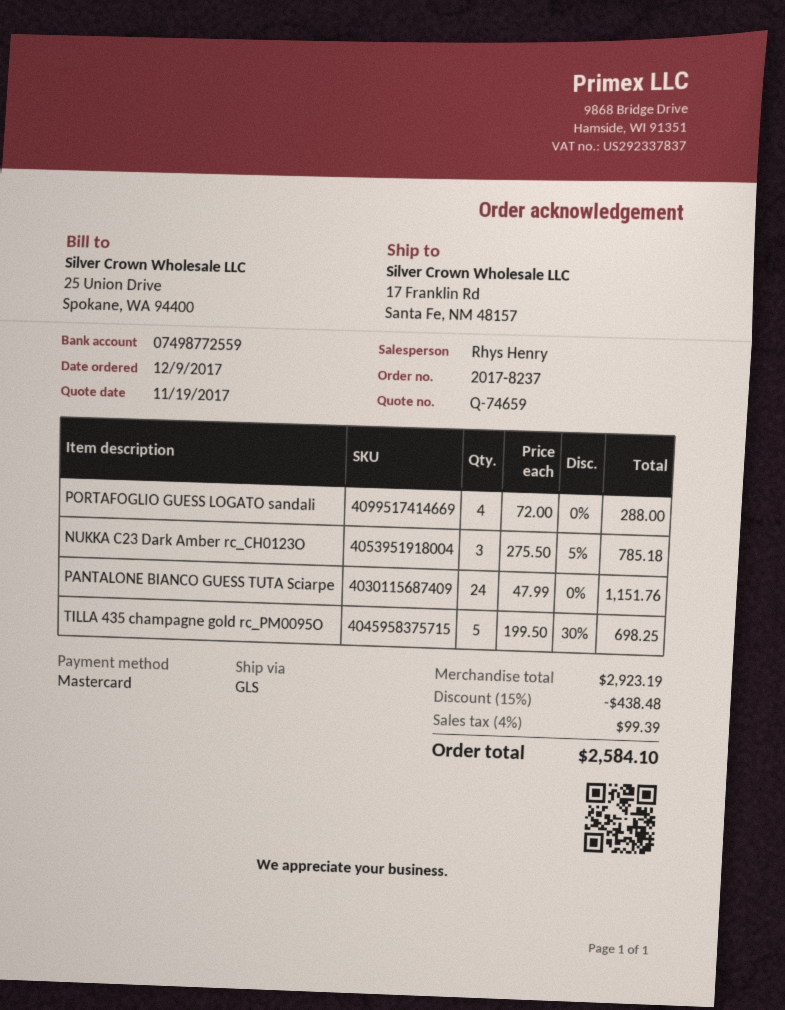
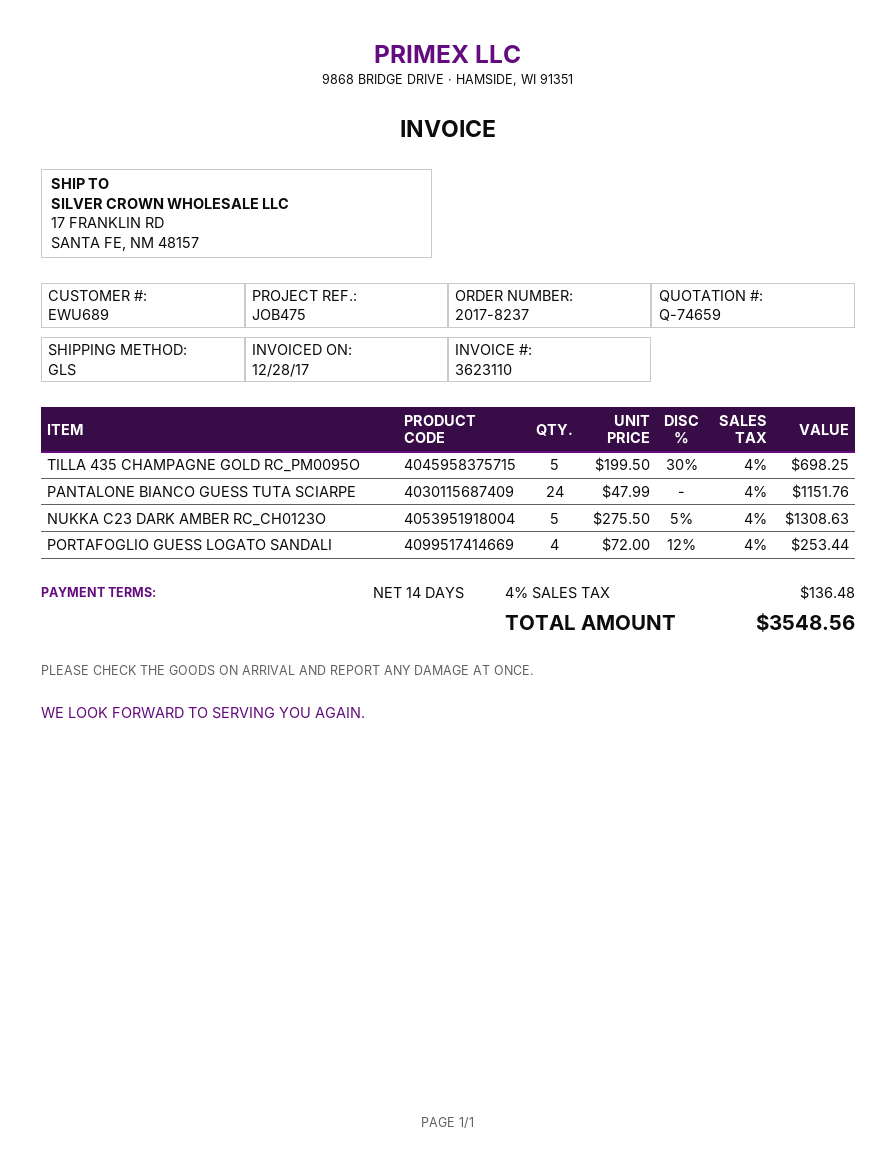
PORTAFOGLIO GUESS LOGATO sandali: 4 x 72.00 = 288.00 -> 4 x 72.00 - 12% = 253.44
NUKKA C23 Dark Amber rc_CH0123O: 3 x 275.50 - 5% = 785.18 -> 5 x 275.50 - 5% = 1308.63
discount: 15% = 438.48 -> none
tax: 4% = 99.39 -> 4% = 136.48
total: 2584.10 -> 3548.56

